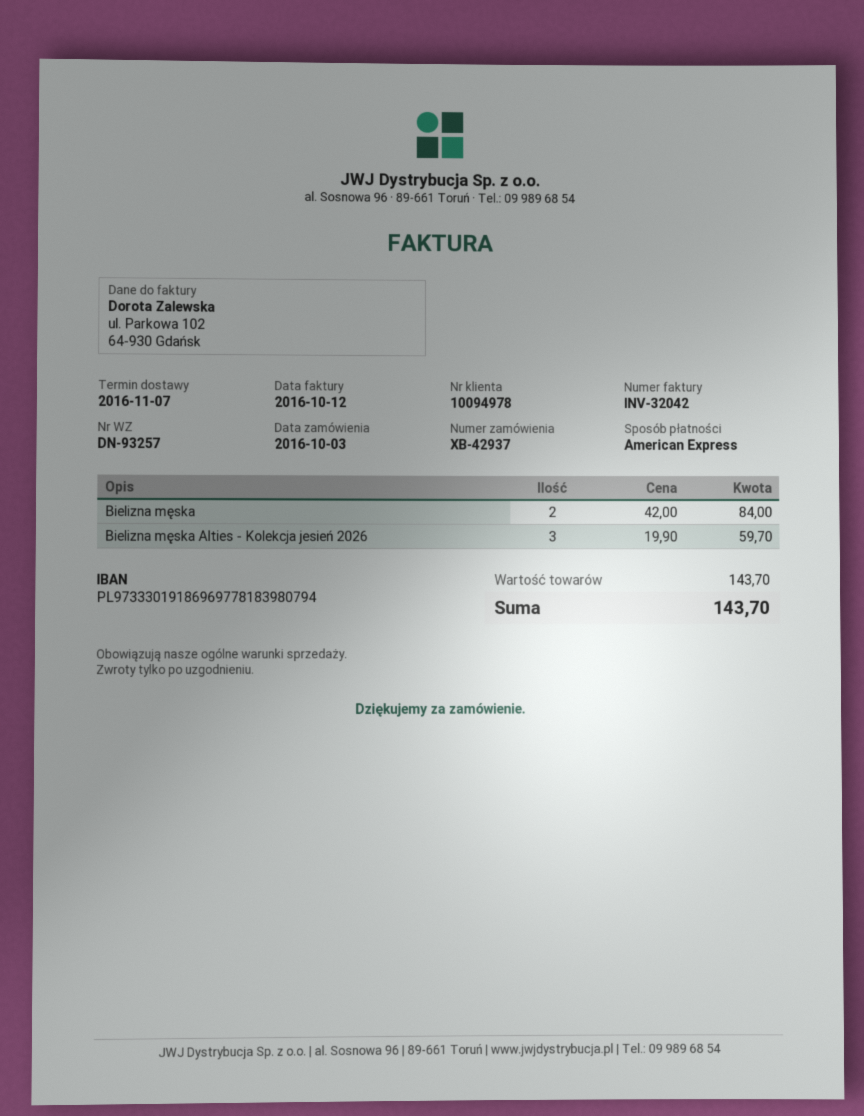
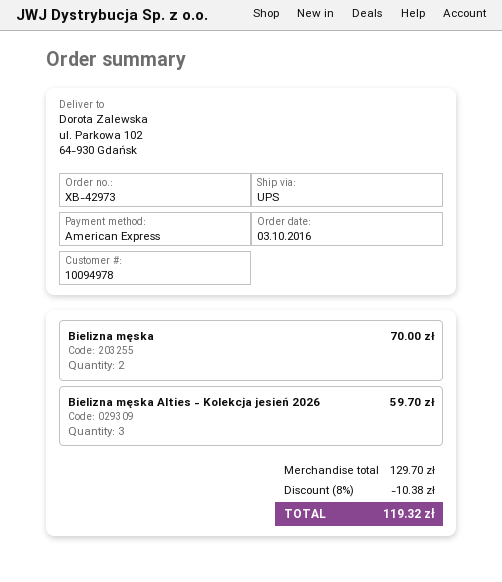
order number: XB-42937 -> XB-42973
Bielizna męska: 2 for 84.00 -> 2 for 70.00
subtotal: 143.70 -> 129.70
discount: none -> 8% = 10.38
total: 143.70 -> 119.32

